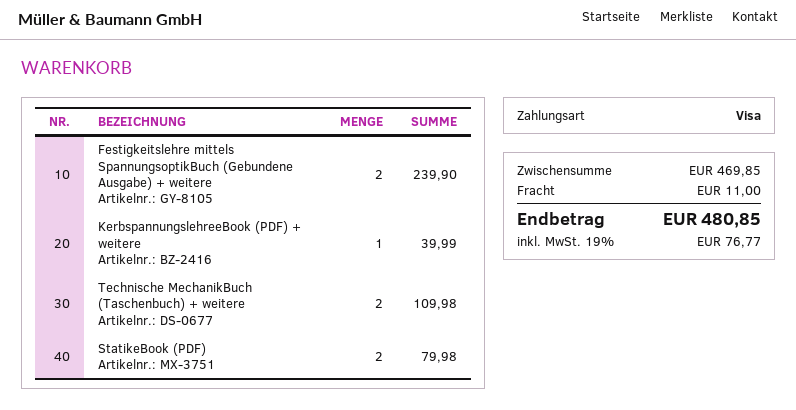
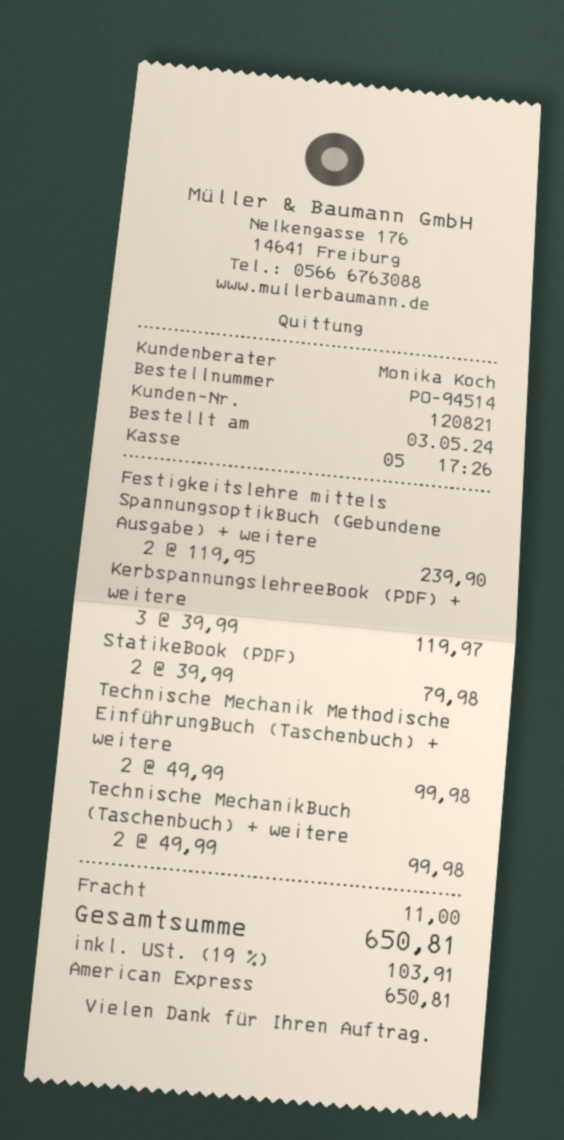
payment method: Visa -> American Express
KerbspannungslehreeBook (PDF) + weitere: 1 for 39.99 -> 3 for 119.97
Technische MechanikBuch (Taschenbuch) + weitere: 2 for 109.98 -> 2 for 99.98
Technische Mechanik Methodische EinführungBuch (Taschenbuch) + weitere: none -> 2 for 99.98
tax: 19% = 76.77 -> 19% = 103.91
total: 480.85 -> 650.81

